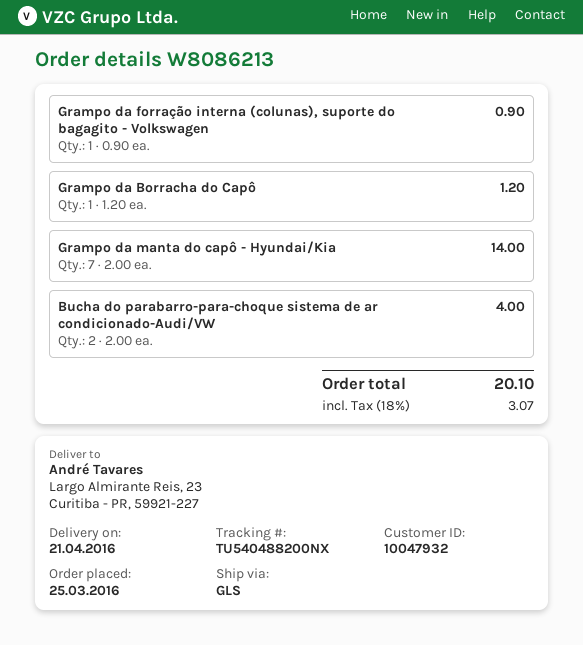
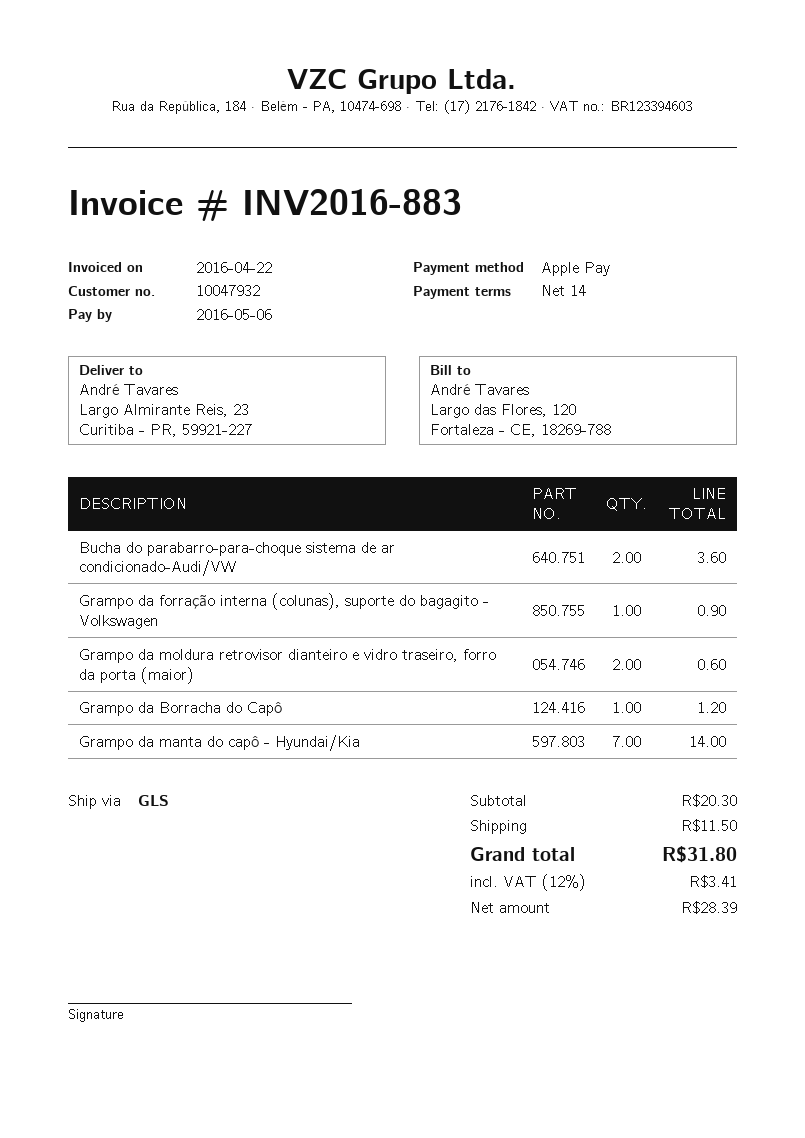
Bucha do parabarro-para-choque sistema de ar condicionado-Audi/VW: 2 for 4.00 -> 2 for 3.60
Grampo da moldura retrovisor dianteiro e vidro traseiro, forro da porta (maior): none -> 2 for 0.60
shipping: none -> 11.50
tax: 18% = 3.07 -> 12% = 3.41
total: 20.10 -> 31.80

